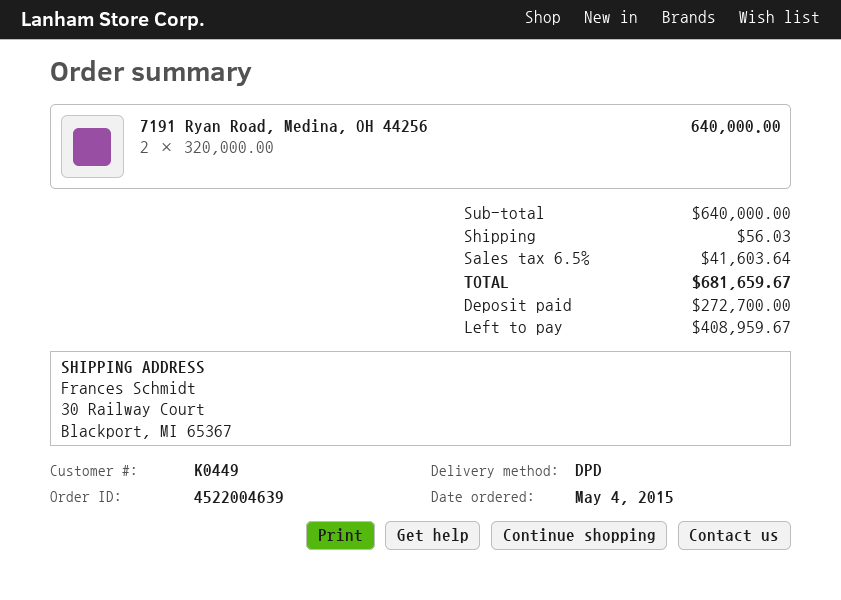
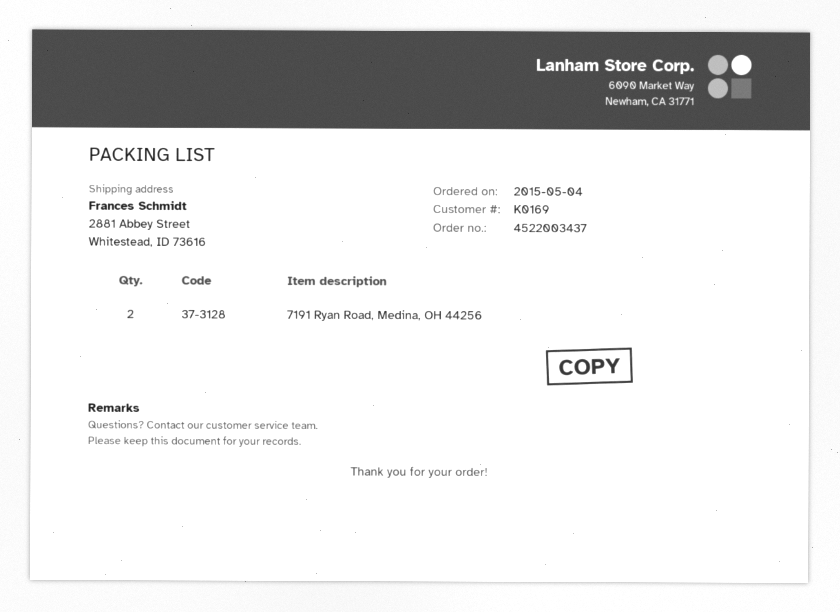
order number: 4522004639 -> 4522003437
customer number: K0449 -> K0169
ship to: 30 Railway Court, Blackport, MI 65367 -> 2881 Abbey Street, Whitestead, ID 73616

